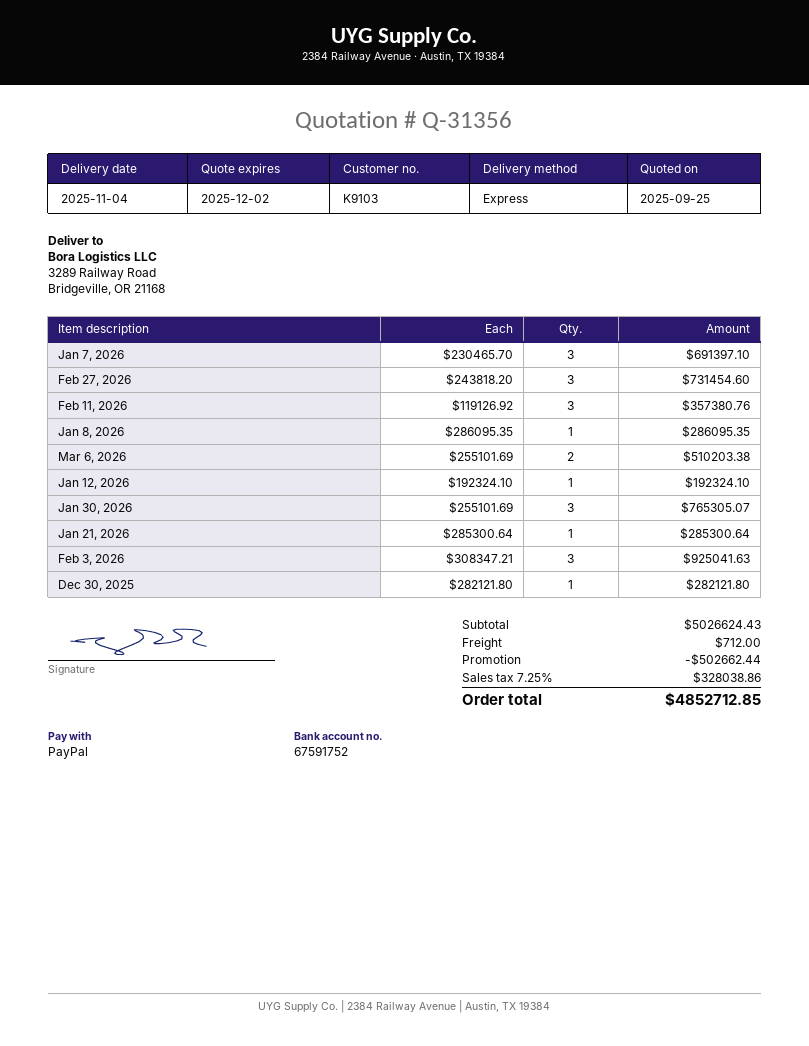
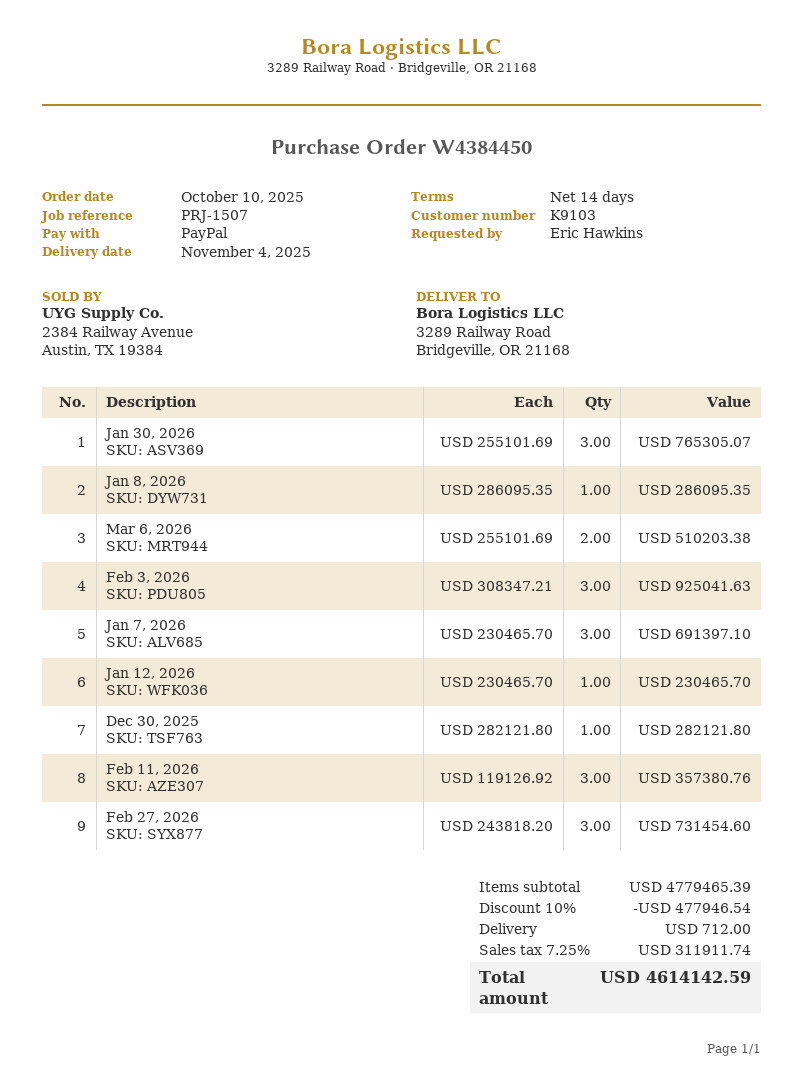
Jan 12, 2026: 1 x 192324.10 = 192324.10 -> 1 x 230465.70 = 230465.70
Jan 21, 2026: 1 x 285300.64 = 285300.64 -> none
subtotal: 5026624.43 -> 4779465.39
discount: 502662.44 -> 477946.54
tax: 7.25% = 328038.86 -> 7.25% = 311911.74
total: 4852712.85 -> 4614142.59

